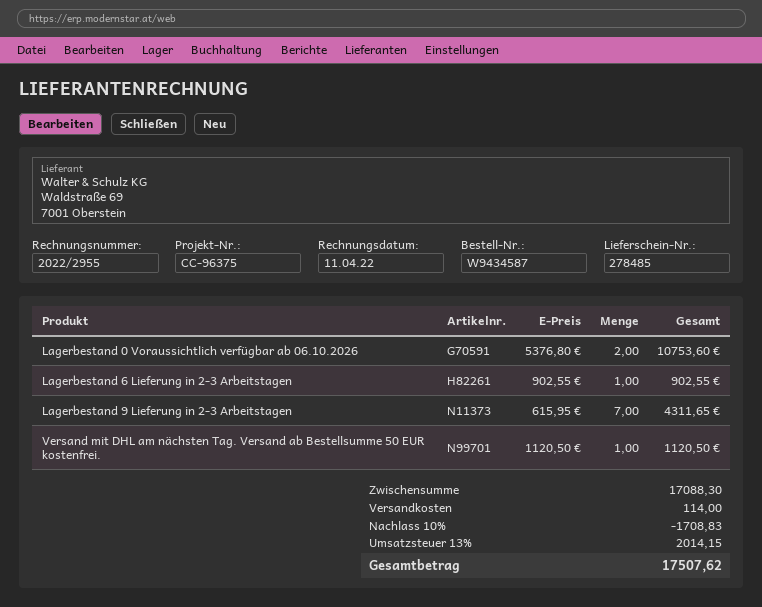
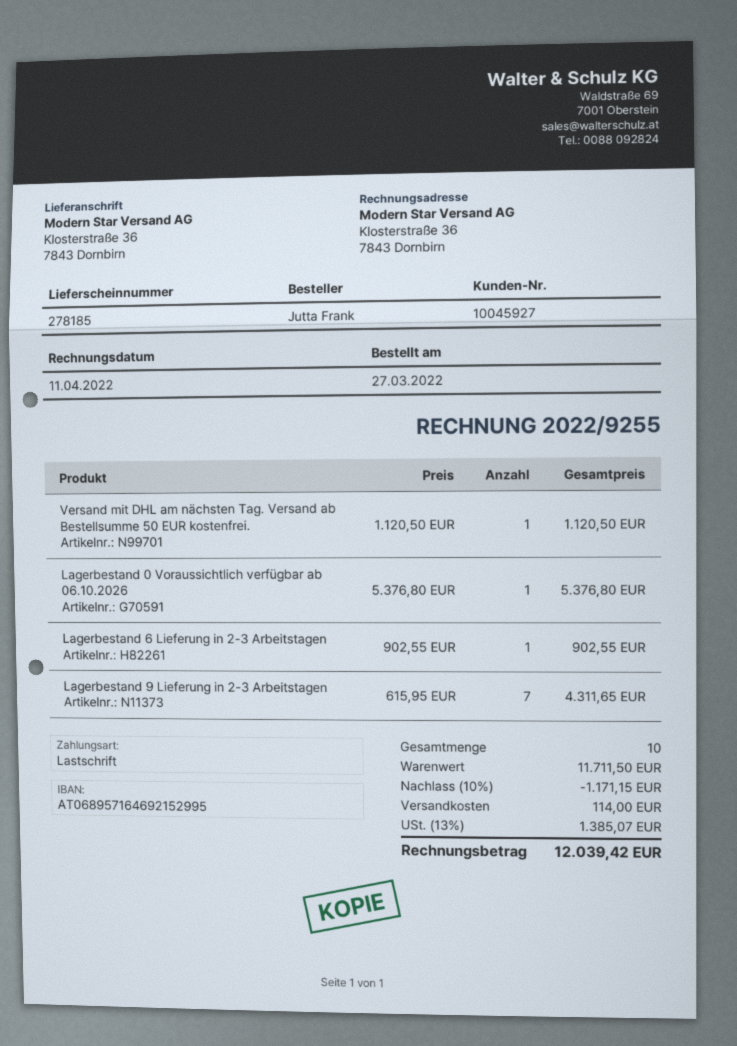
delivery note number: 278485 -> 278185
invoice number: 2022/2955 -> 2022/9255
Lagerbestand 0 Voraussichtlich verfügbar ab 06.10.2026: 2 x 5376.80 = 10753.60 -> 1 x 5376.80 = 5376.80
subtotal: 17088.30 -> 11711.50
discount: 10% = 1708.83 -> 10% = 1171.15
tax: 13% = 2014.15 -> 13% = 1385.07
total: 17507.62 -> 12039.42

